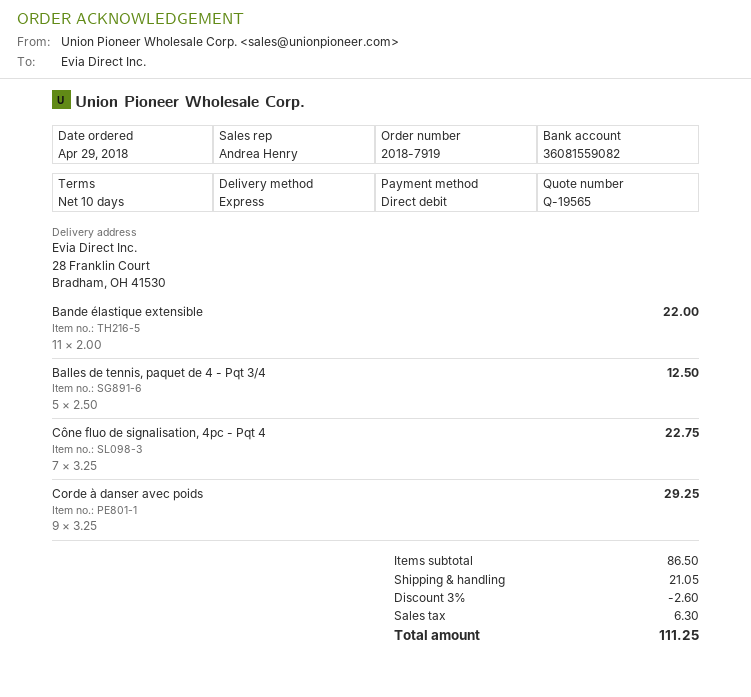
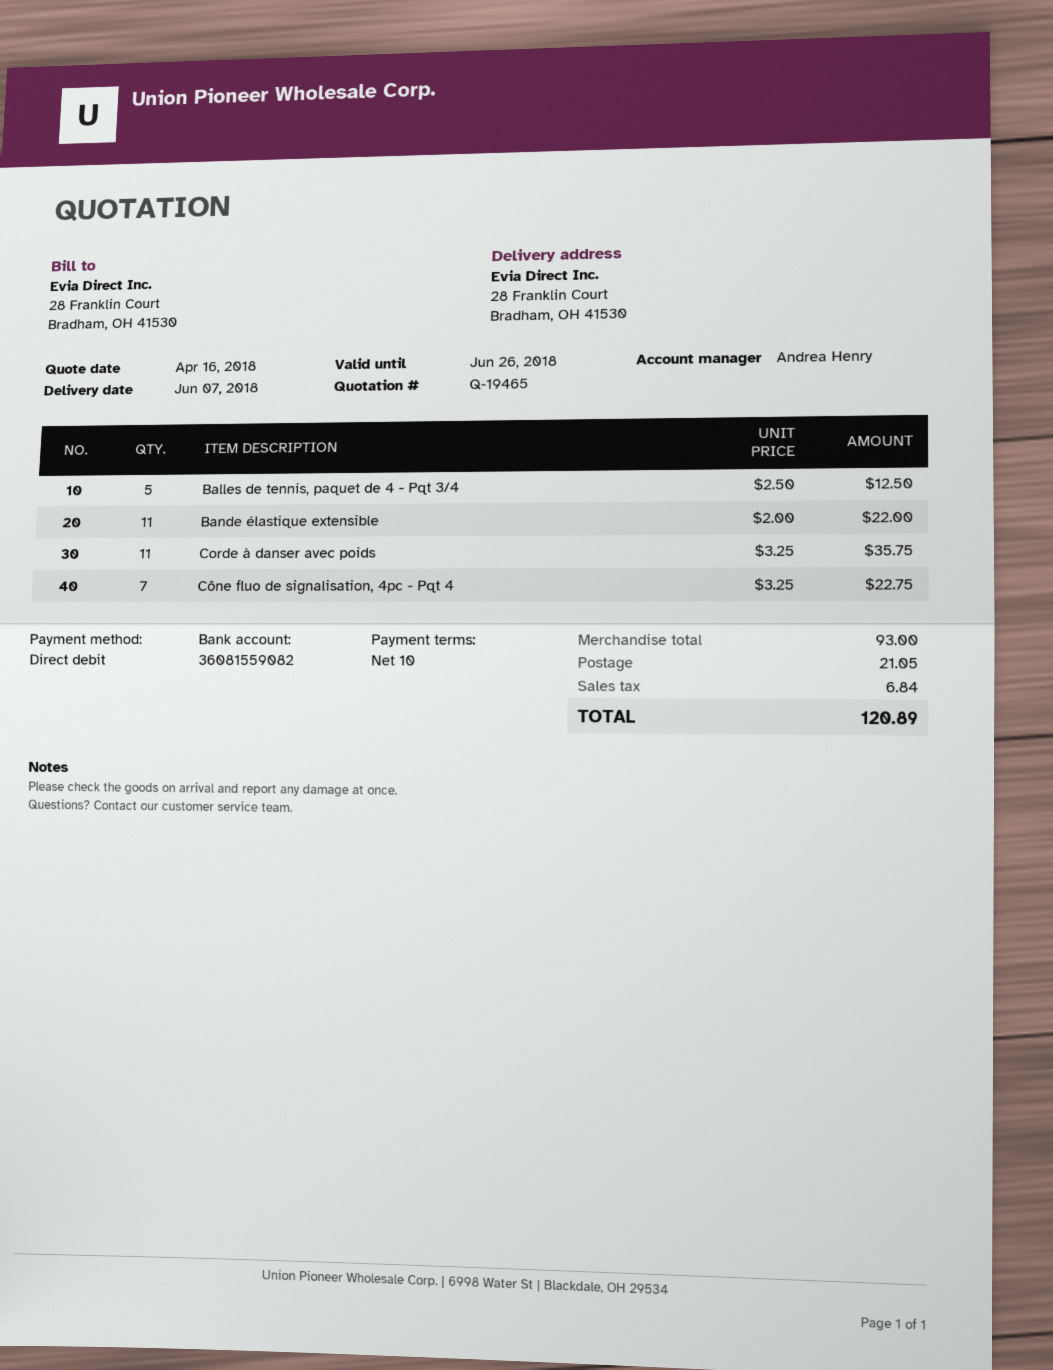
quote number: Q-19565 -> Q-19465
Corde à danser avec poids: 9 x 3.25 = 29.25 -> 11 x 3.25 = 35.75
subtotal: 86.50 -> 93.00
discount: 3% = 2.60 -> none
tax: 6.30 -> 6.84
total: 111.25 -> 120.89

